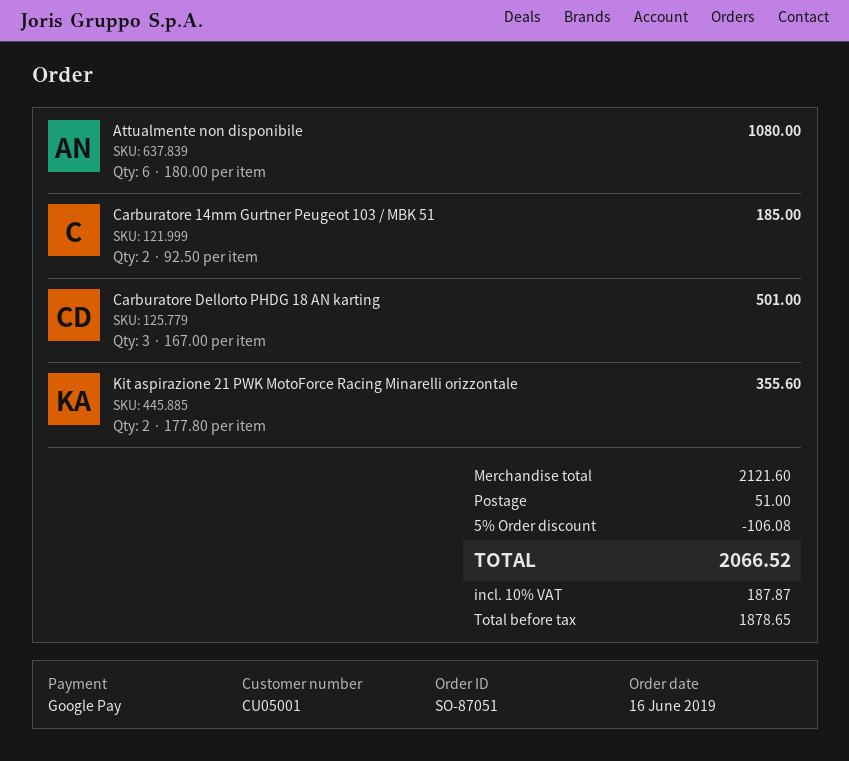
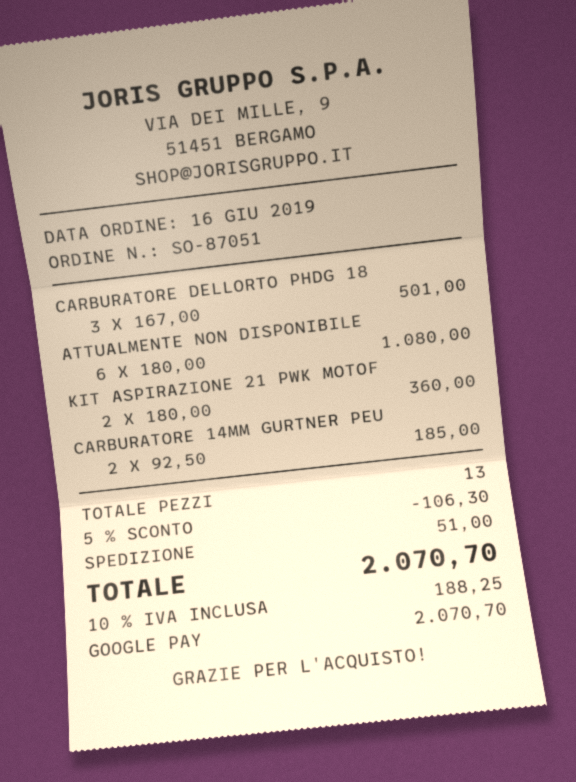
Kit aspirazione 21 PWK MotoForce Racing Minarelli orizzontale: 2 x 177.80 = 355.60 -> 2 x 180.00 = 360.00
discount: 5% = 106.08 -> 5% = 106.30
tax: 10% = 187.87 -> 10% = 188.25
total: 2066.52 -> 2070.70

